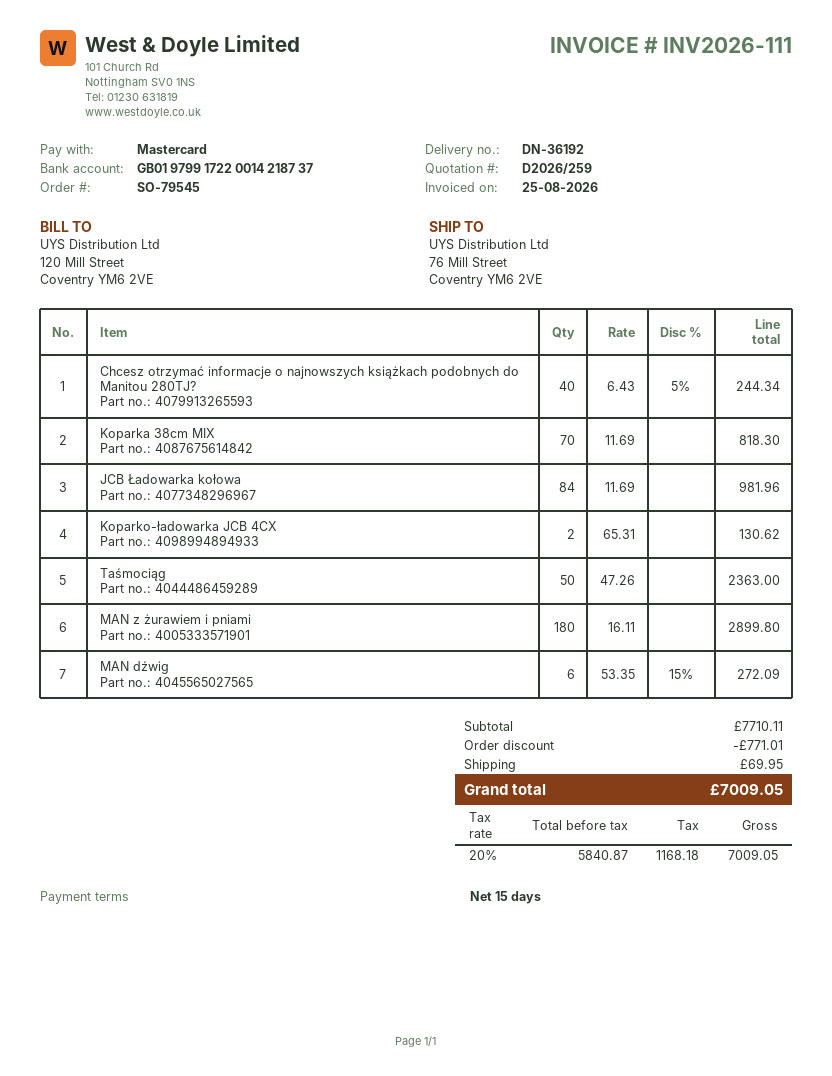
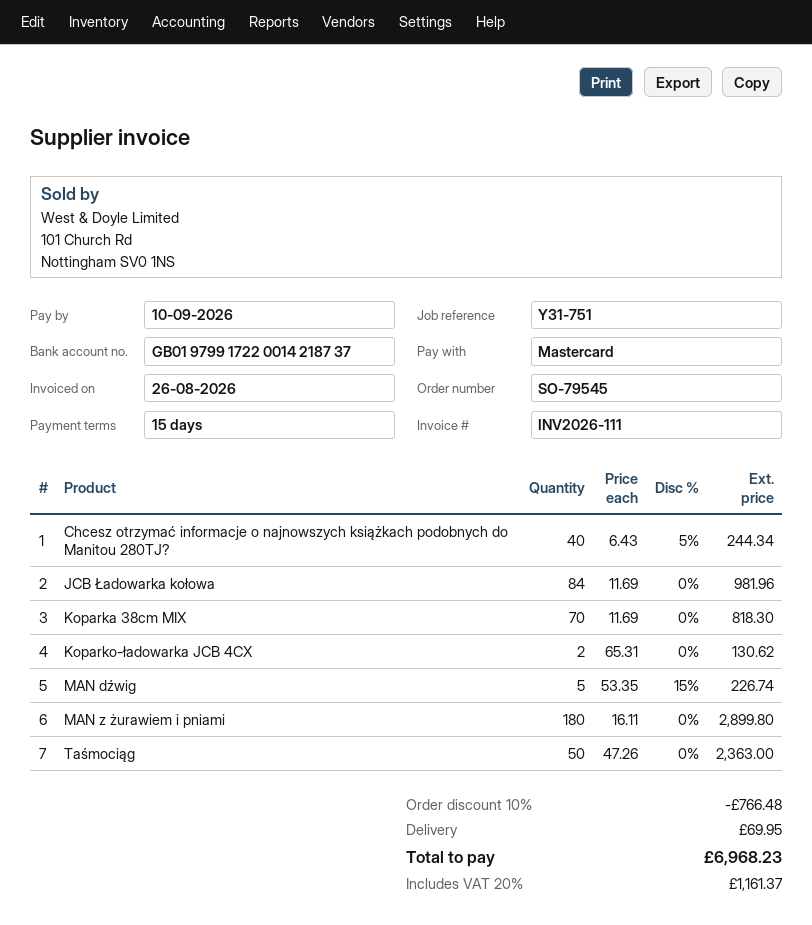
invoice date: 2026-08-25 -> 2026-08-26
MAN dźwig: 6 x 53.35 - 15% = 272.09 -> 5 x 53.35 - 15% = 226.74
discount: 771.01 -> 766.48
tax: 20% = 1168.18 -> 20% = 1161.37
total: 7009.05 -> 6968.23

